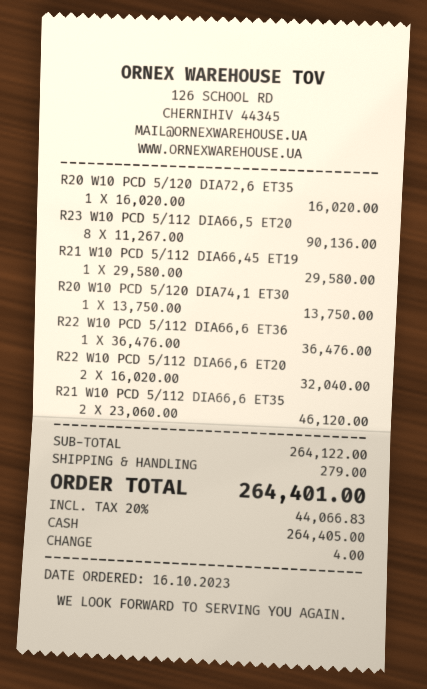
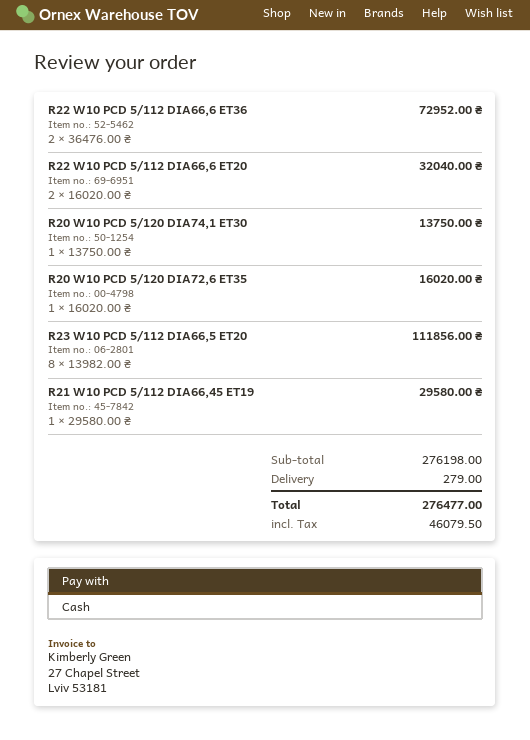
R23 W10 PCD 5/112 DIA66,5 ET20: 8 x 11267.00 = 90136.00 -> 8 x 13982.00 = 111856.00
R22 W10 PCD 5/112 DIA66,6 ET36: 1 x 36476.00 = 36476.00 -> 2 x 36476.00 = 72952.00
R21 W10 PCD 5/112 DIA66,6 ET35: 2 x 23060.00 = 46120.00 -> none
subtotal: 264122.00 -> 276198.00
tax: 44066.83 -> 46079.50
total: 264401.00 -> 276477.00

